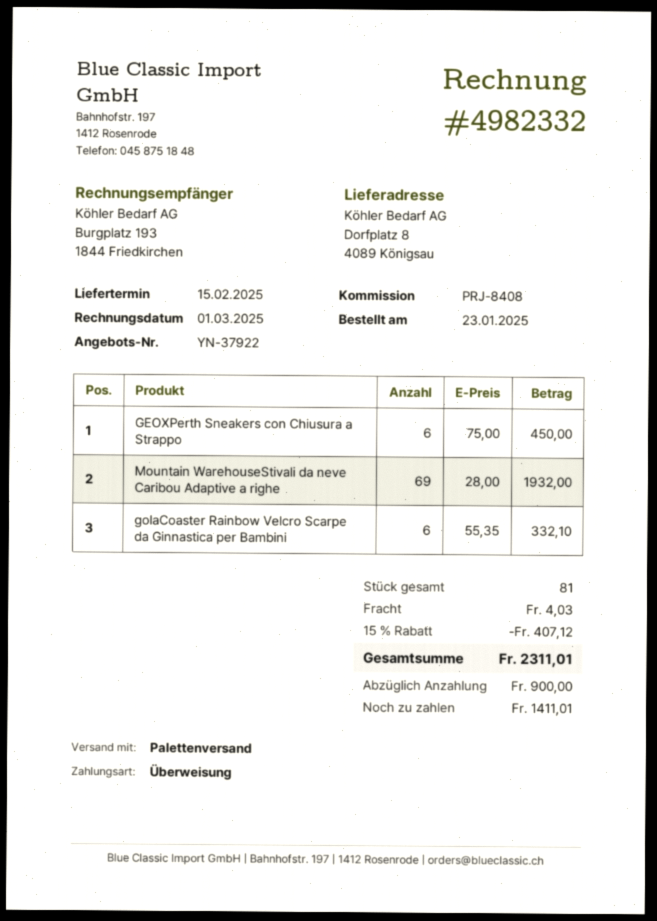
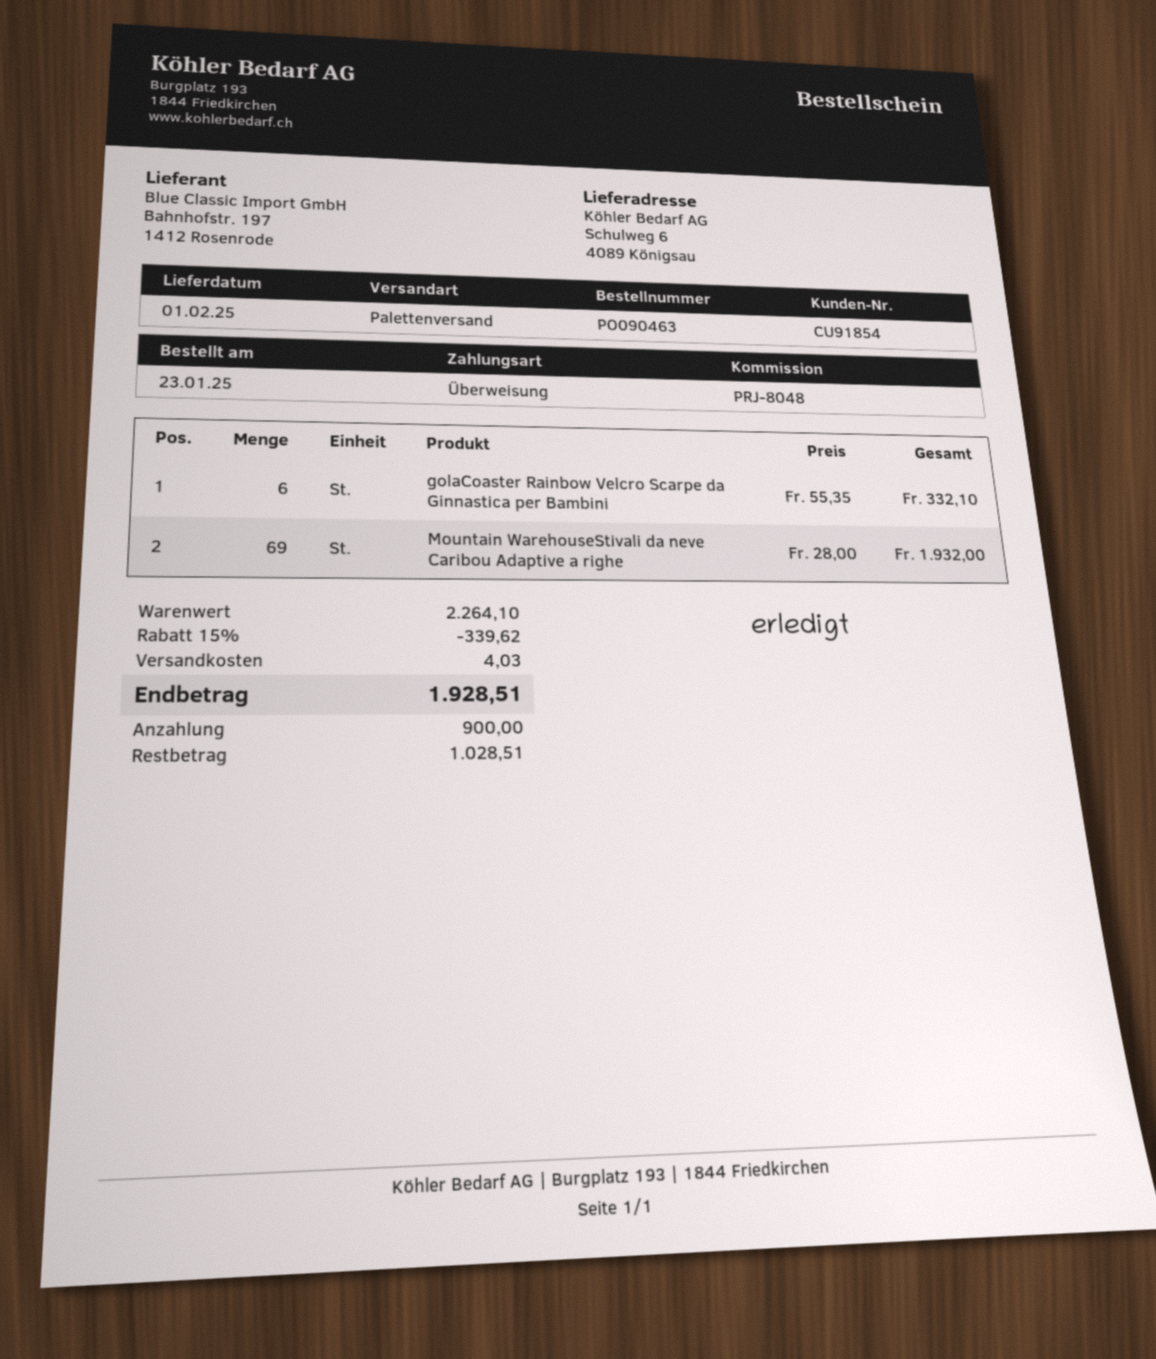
delivery date: 2025-02-15 -> 2025-02-01
reference: PRJ-8408 -> PRJ-8048
ship to: Dorfplatz 8, 4089 Königsau -> Schulweg 6, 4089 Königsau
GEOXPerth Sneakers con Chiusura a Strappo: 6 x 75.00 = 450.00 -> none
discount: 15% = 407.12 -> 15% = 339.62
total: 2311.01 -> 1928.51
balance: 1411.01 -> 1028.51

